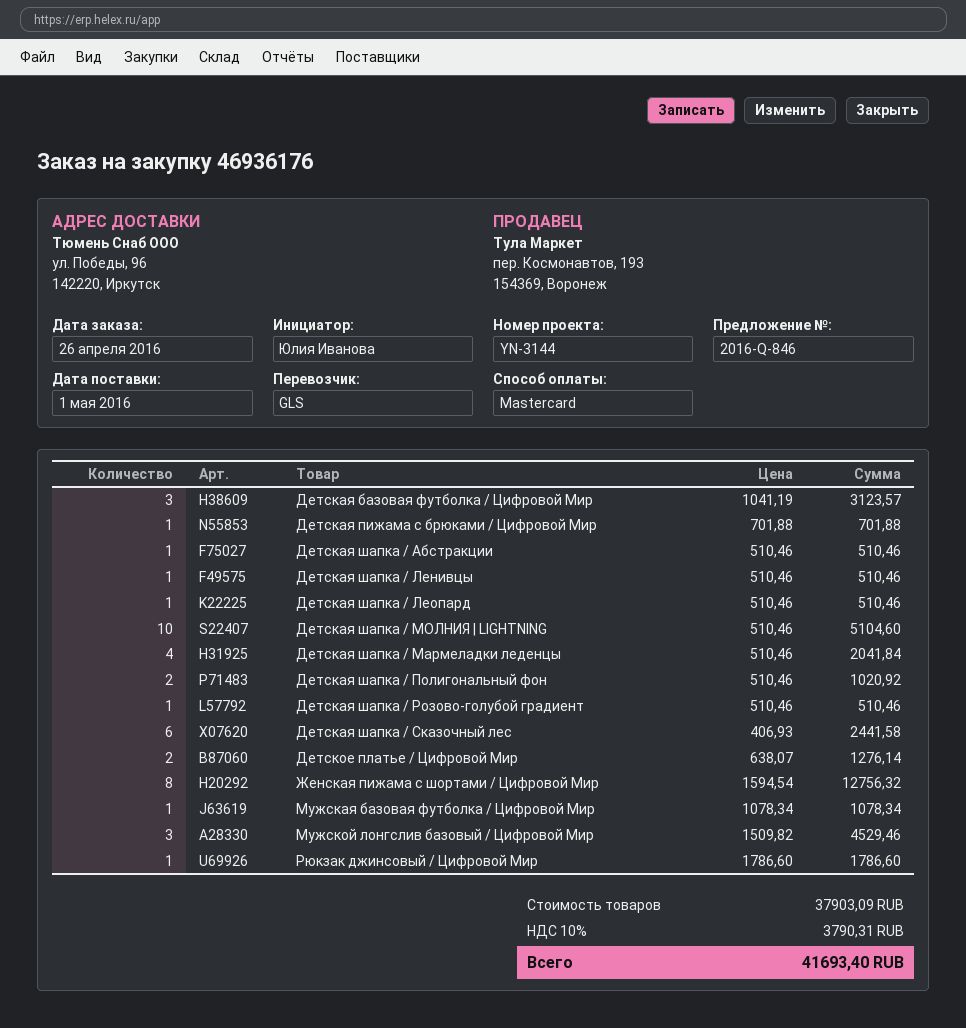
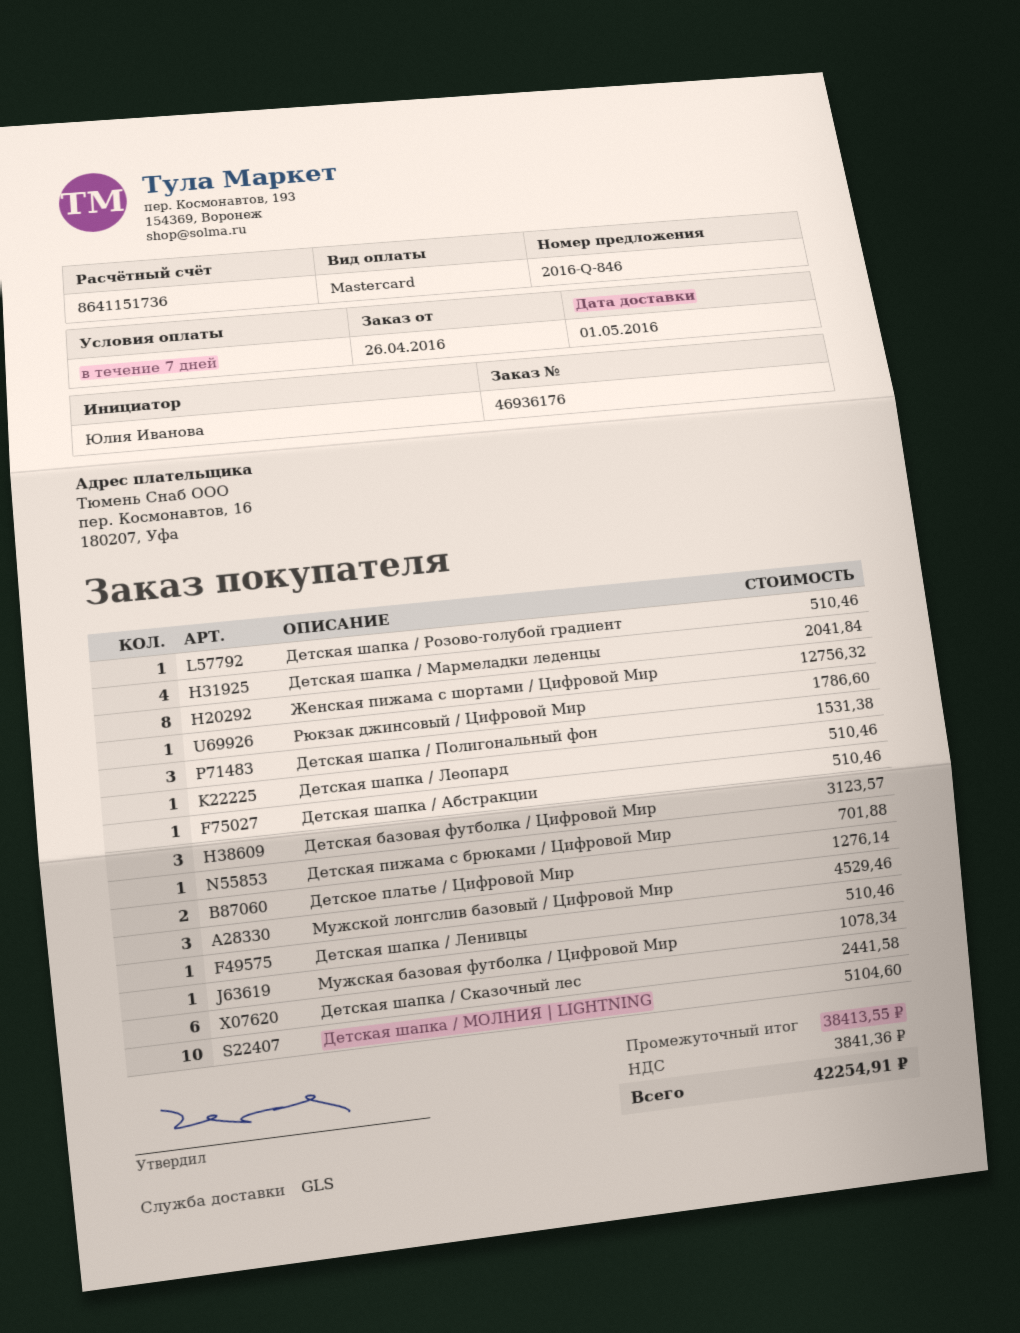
Детская шапка / Полигональный фон: 2 for 1020.92 -> 3 for 1531.38
subtotal: 37903.09 -> 38413.55
tax: 3790.31 -> 3841.36
total: 41693.40 -> 42254.91

